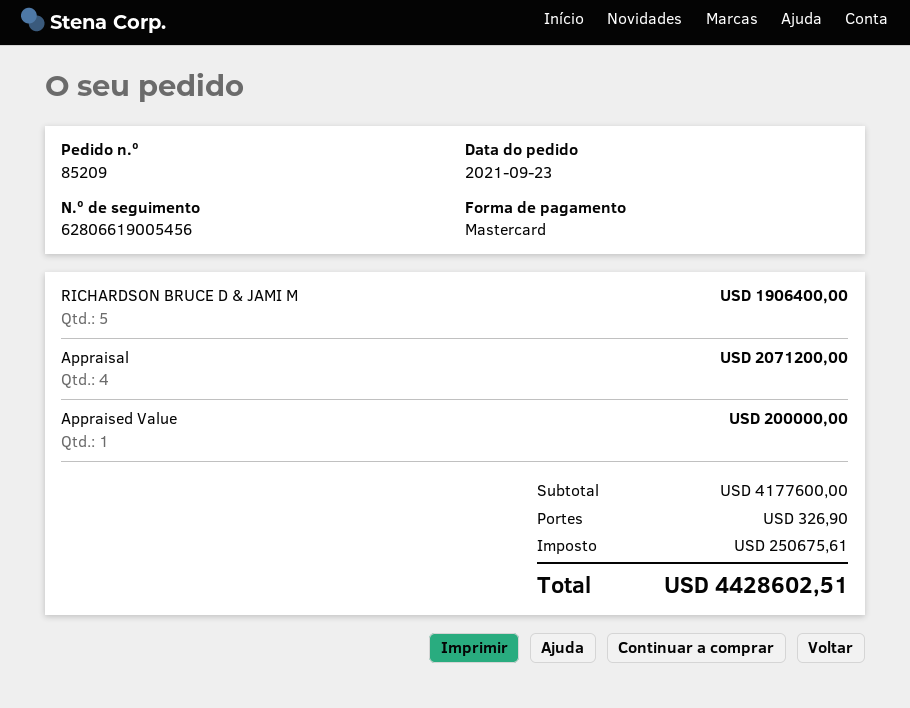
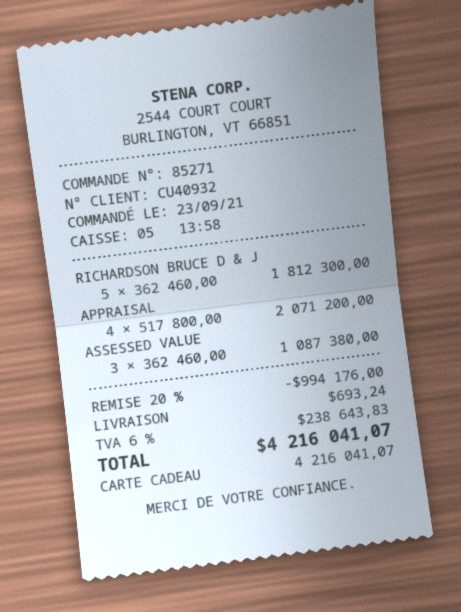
order number: 85209 -> 85271
payment method: Mastercard -> gift card
RICHARDSON BRUCE D & JAMI M: 5 for 1906400.00 -> 5 for 1812300.00
Appraised Value: 1 for 200000.00 -> none
ASSESSED VALUE: none -> 3 for 1087380.00
discount: none -> 20% = 994176.00
shipping: 326.90 -> 693.24
tax: 250675.61 -> 238643.83
total: 4428602.51 -> 4216041.07

